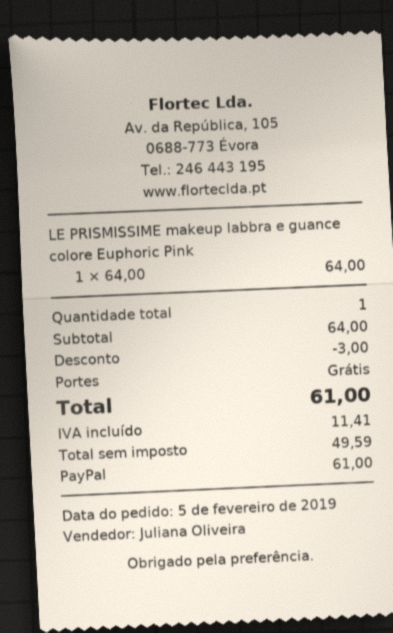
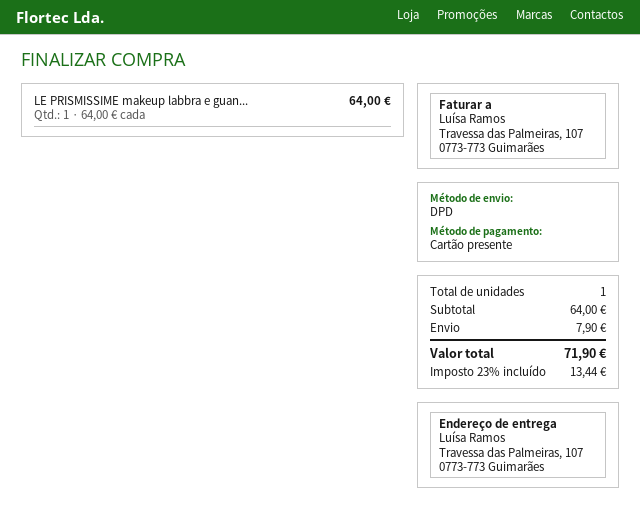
payment method: PayPal -> gift card
discount: 3.00 -> none
shipping: 0.00 -> 7.90
tax: 11.41 -> 13.44
total: 61.00 -> 71.90

